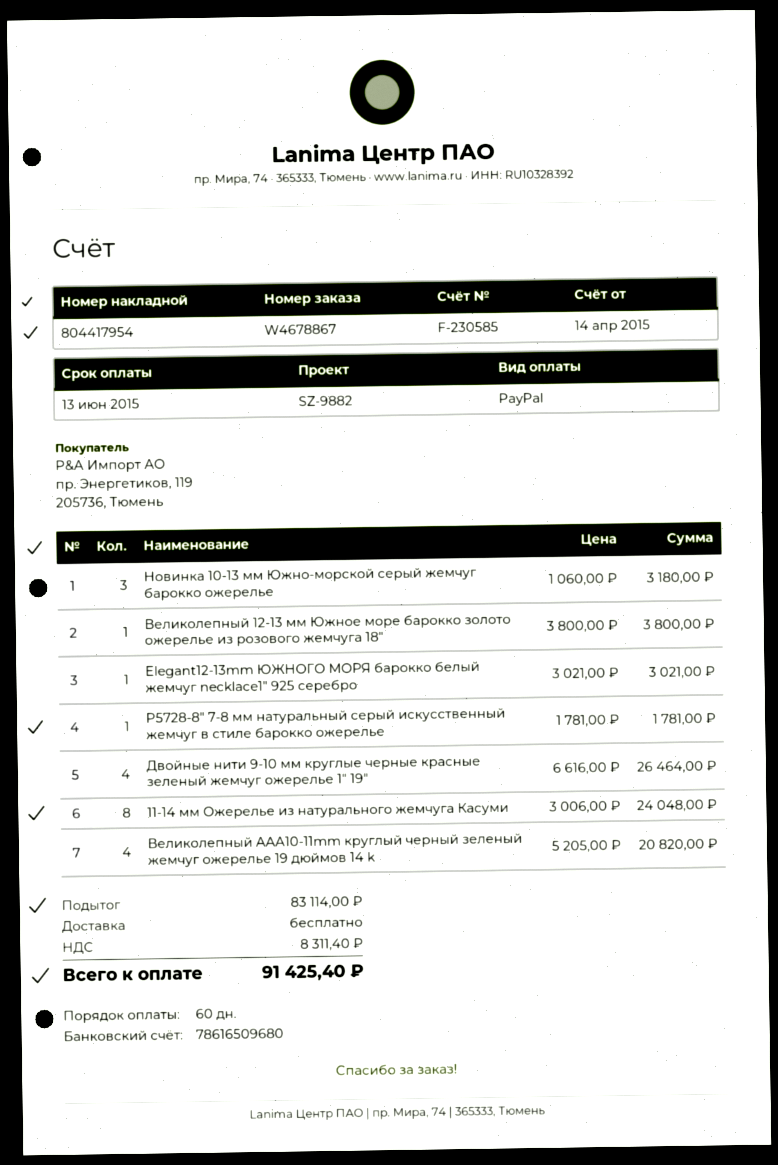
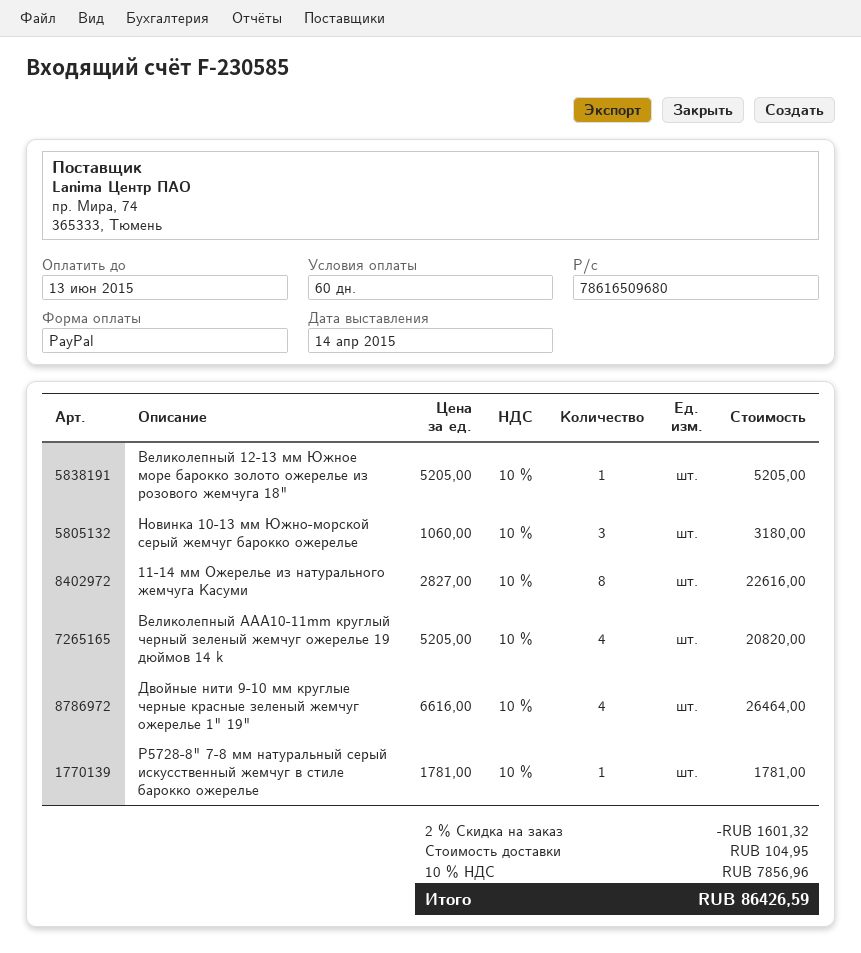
Великолепный 12-13 мм Южное море барокко золото ожерелье из розового жемчуга 18": 1 x 3800.00 = 3800.00 -> 1 x 5205.00 = 5205.00
Elegant12-13mm ЮЖНОГО МОРЯ барокко белый жемчуг necklace1" 925 серебро: 1 x 3021.00 = 3021.00 -> none
11-14 мм Ожерелье из натурального жемчуга Касуми: 8 x 3006.00 = 24048.00 -> 8 x 2827.00 = 22616.00
discount: none -> 2% = 1601.32
shipping: 0.00 -> 104.95
tax: 8311.40 -> 7856.96
total: 91425.40 -> 86426.59

